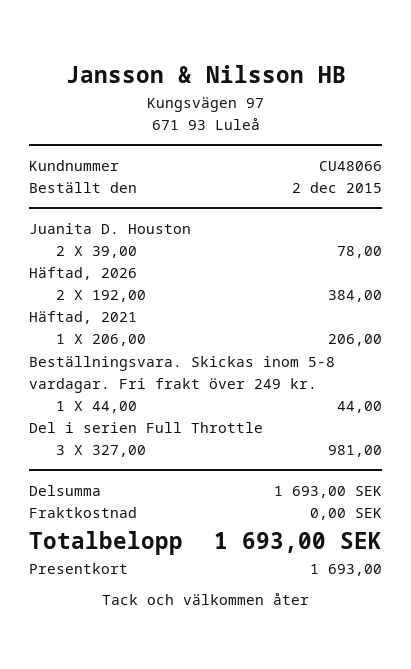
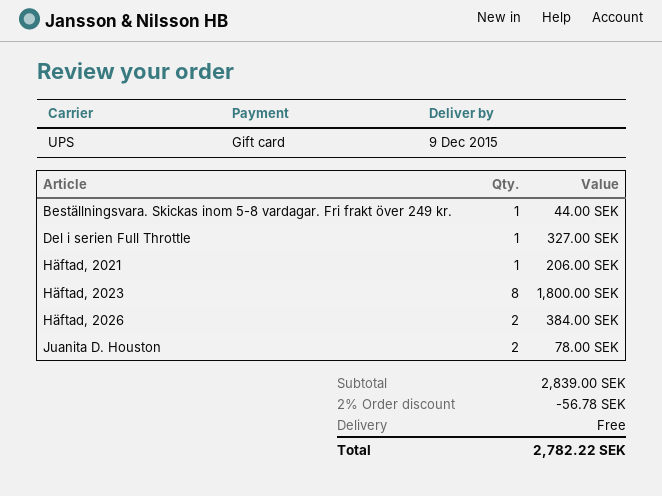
Del i serien Full Throttle: 3 for 981.00 -> 1 for 327.00
Häftad, 2023: none -> 8 for 1800.00
subtotal: 1693.00 -> 2839.00
discount: none -> 2% = 56.78
total: 1693.00 -> 2782.22

